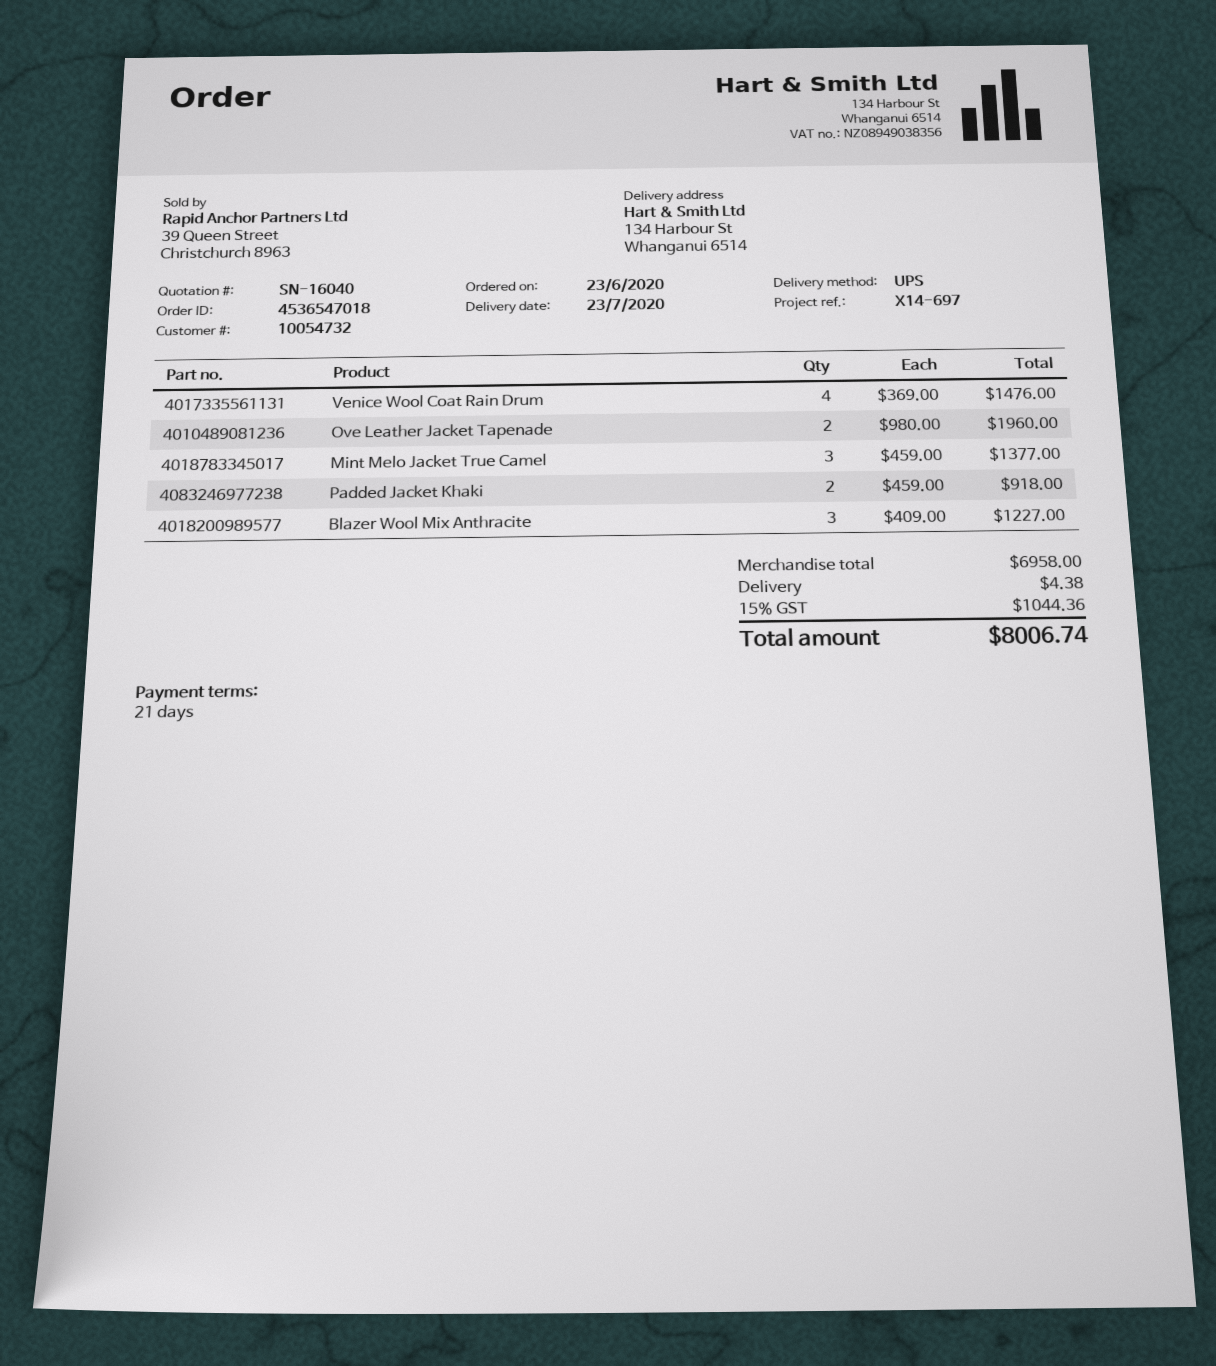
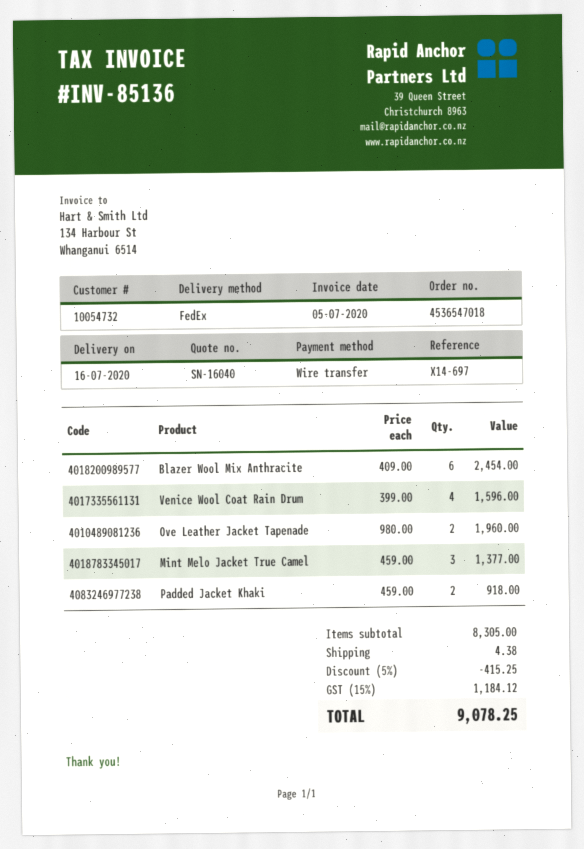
delivery date: 2020-07-23 -> 2020-07-16
shipping method: UPS -> FedEx
Venice Wool Coat Rain Drum: 4 x 369.00 = 1476.00 -> 4 x 399.00 = 1596.00
Blazer Wool Mix Anthracite: 3 x 409.00 = 1227.00 -> 6 x 409.00 = 2454.00
subtotal: 6958.00 -> 8305.00
discount: none -> 5% = 415.25
tax: 15% = 1044.36 -> 15% = 1184.12
total: 8006.74 -> 9078.25

